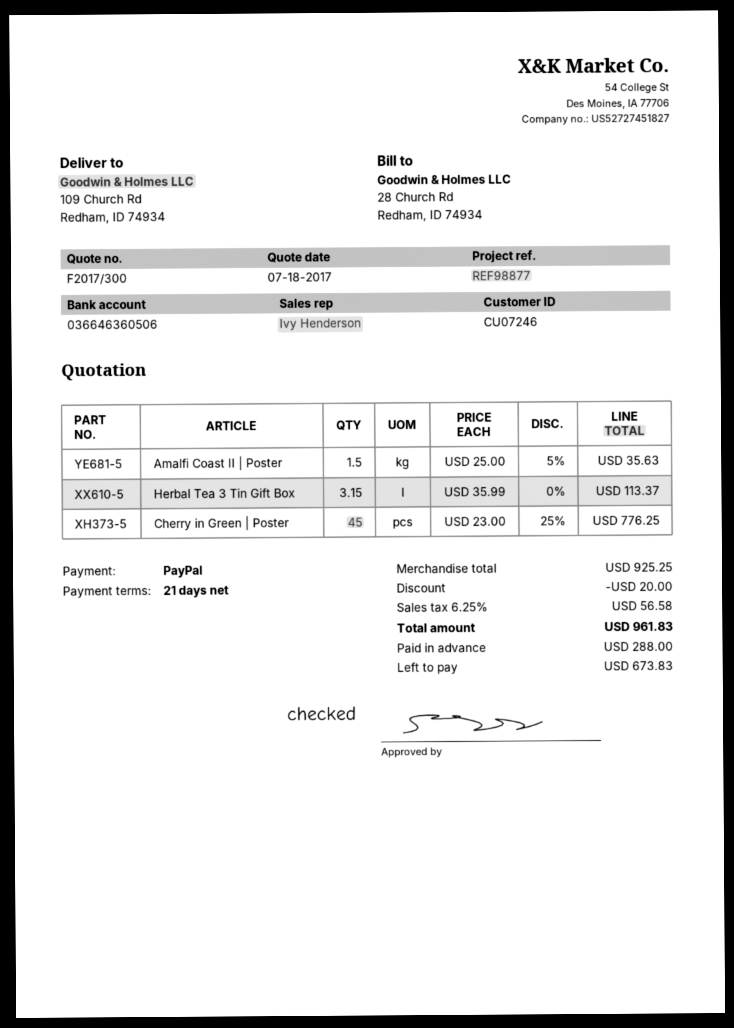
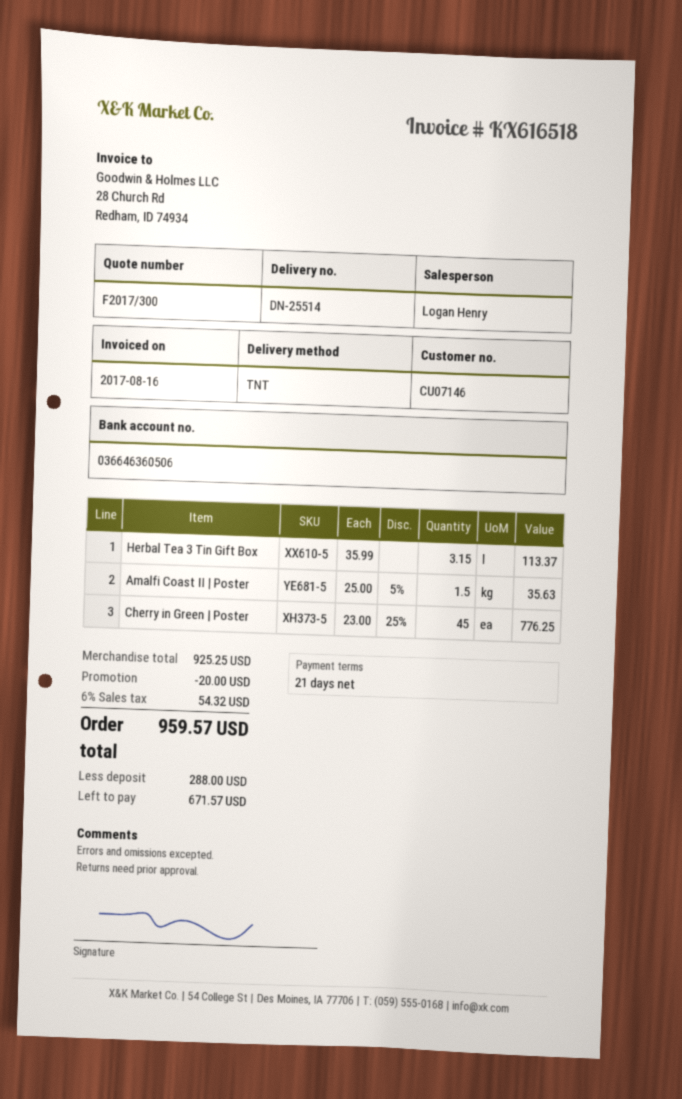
customer number: CU07246 -> CU07146
sales rep: Ivy Henderson -> Logan Henry
tax: 6.25% = 56.58 -> 6% = 54.32
total: 961.83 -> 959.57
balance: 673.83 -> 671.57

